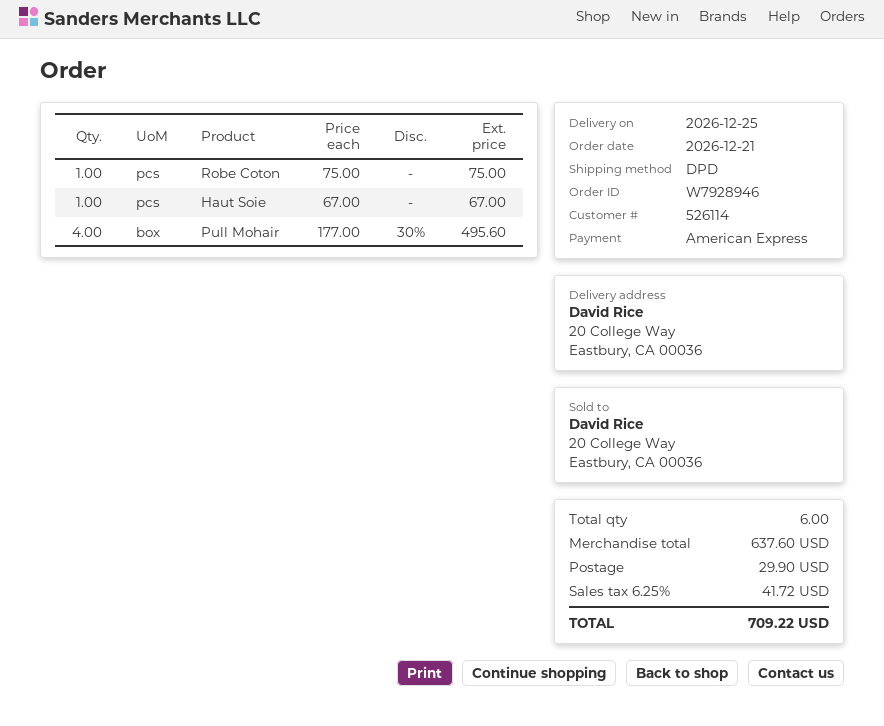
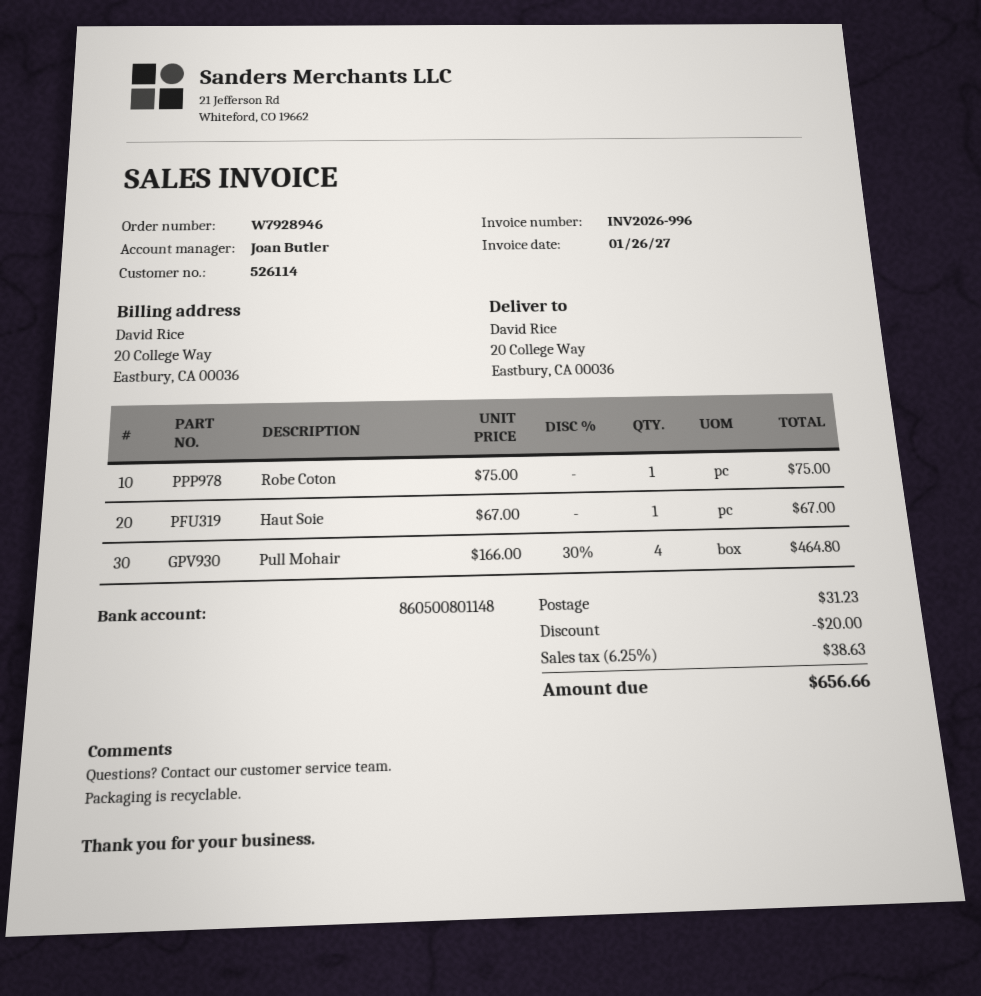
Pull Mohair: 4 x 177.00 - 30% = 495.60 -> 4 x 166.00 - 30% = 464.80
discount: none -> 20.00
shipping: 29.90 -> 31.23
tax: 6.25% = 41.72 -> 6.25% = 38.63
total: 709.22 -> 656.66

